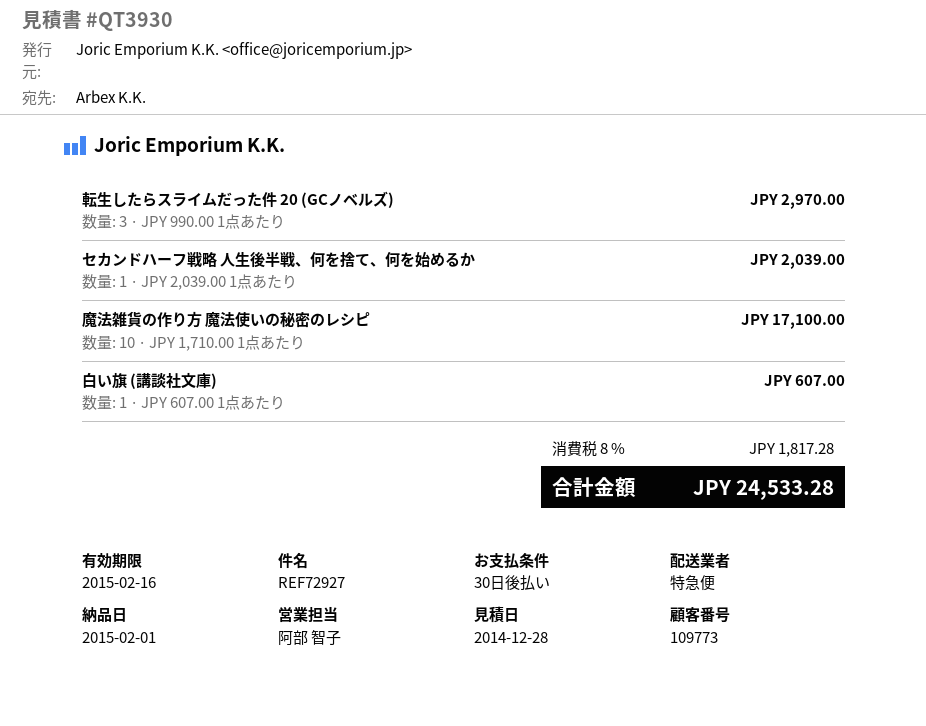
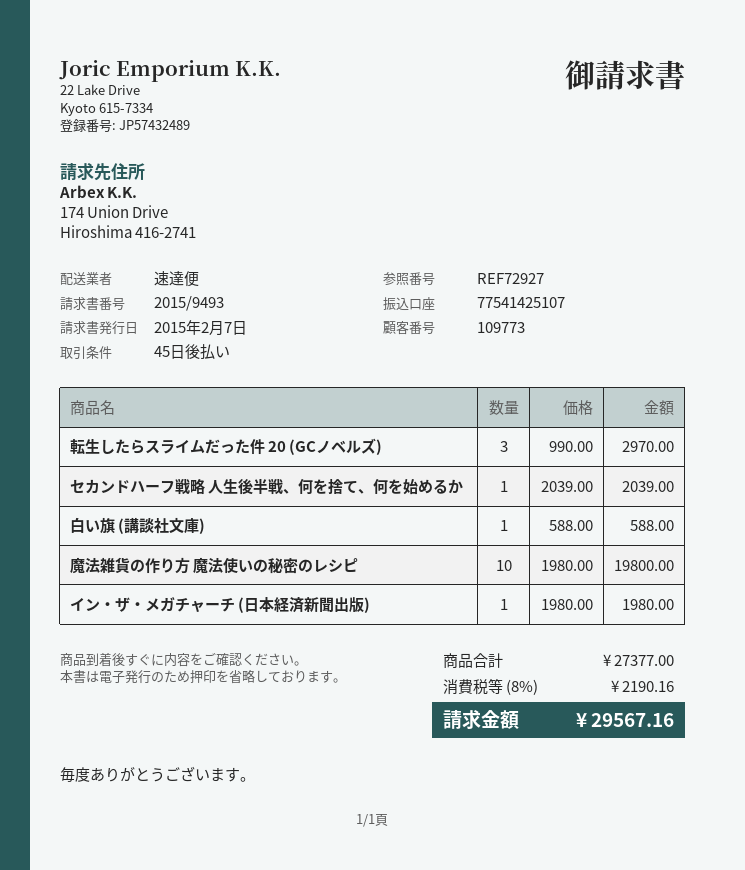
payment terms: 30 days -> 45 days
魔法雑貨の作り方 魔法使いの秘密のレシピ: 10 x 1710.00 = 17100.00 -> 10 x 1980.00 = 19800.00
白い旗 (講談社文庫): 1 x 607.00 = 607.00 -> 1 x 588.00 = 588.00
イン・ザ・メガチャーチ (日本経済新聞出版): none -> 1 x 1980.00 = 1980.00
tax: 8% = 1817.28 -> 8% = 2190.16
total: 24533.28 -> 29567.16

